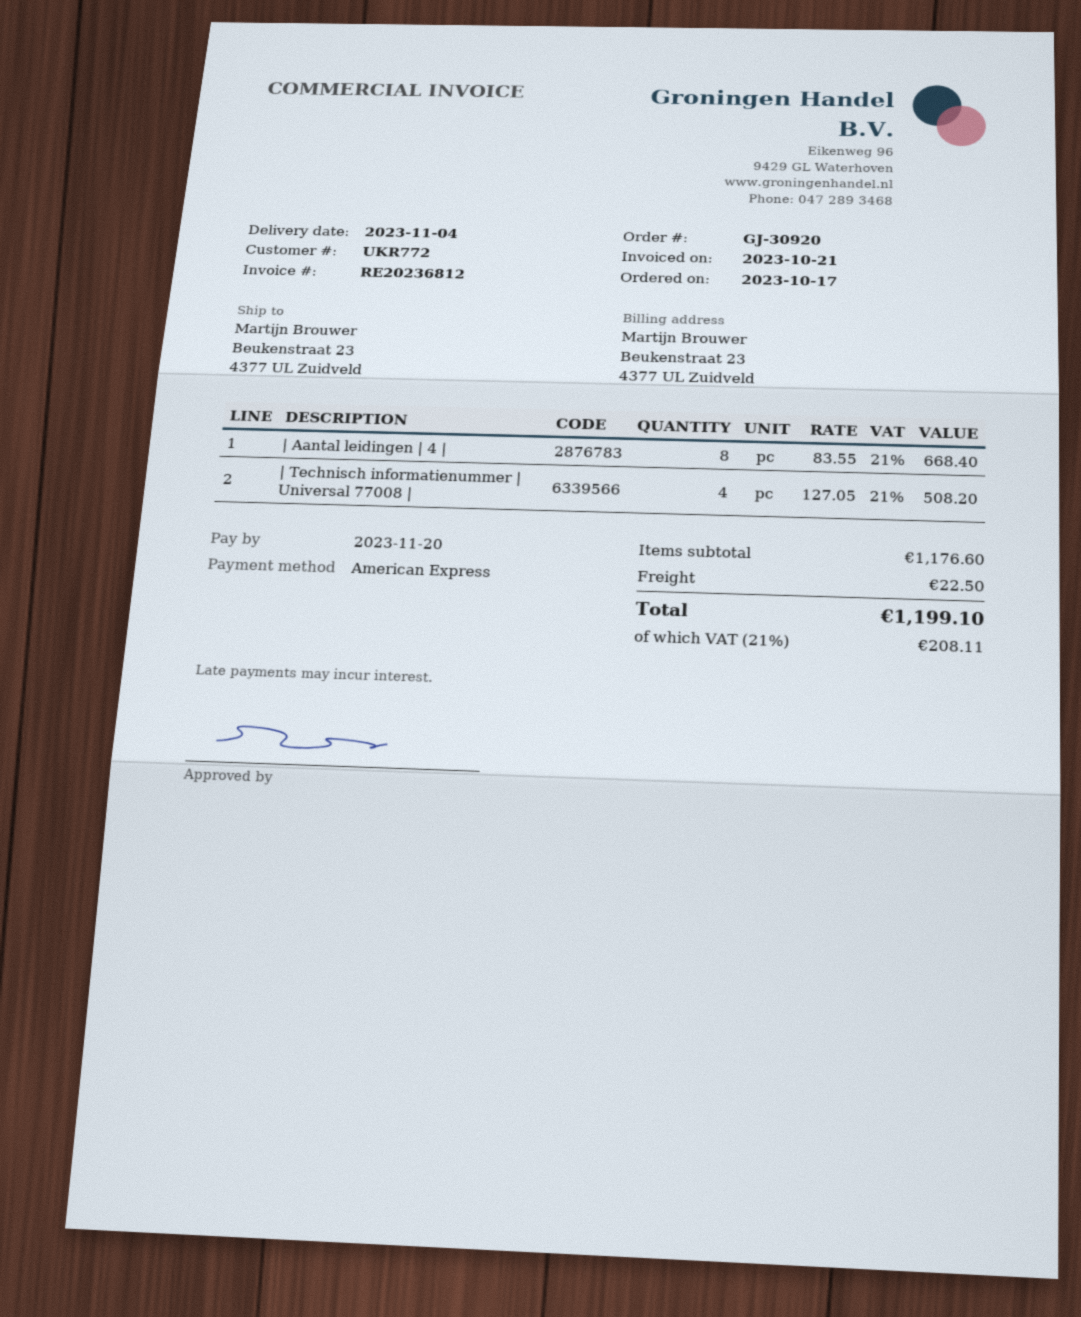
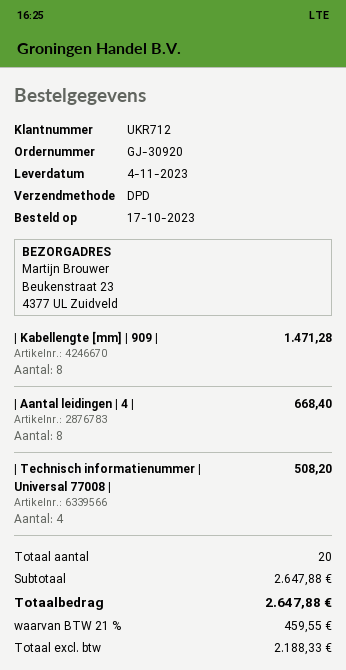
customer number: UKR772 -> UKR712
| Kabellengte [mm] | 909 |: none -> 8 for 1471.28
subtotal: 1176.60 -> 2647.88
shipping: 22.50 -> none
tax: 21% = 208.11 -> 21% = 459.55
total: 1199.10 -> 2647.88

